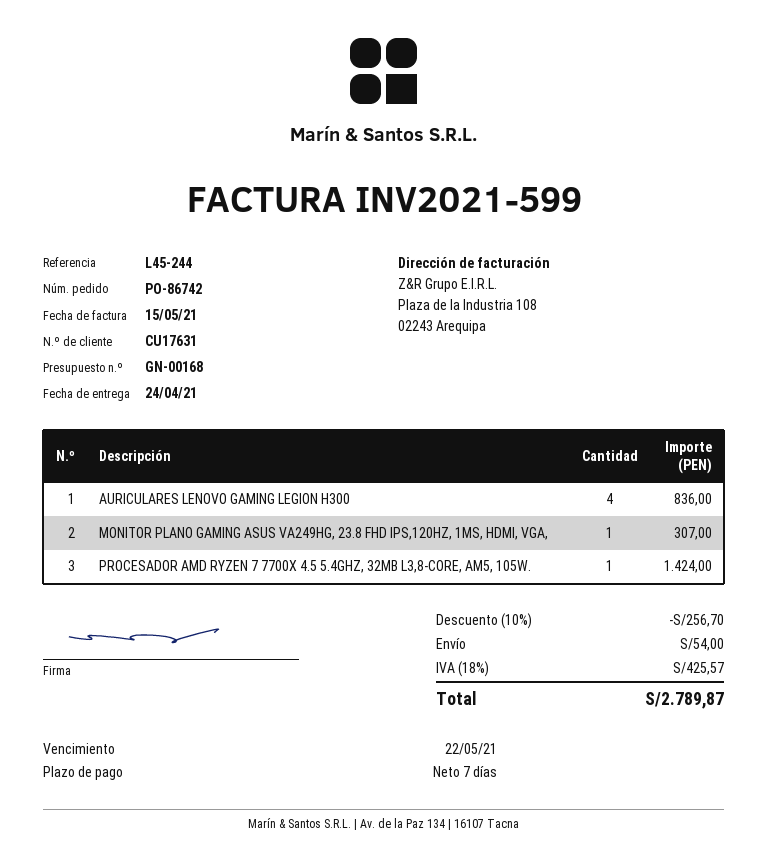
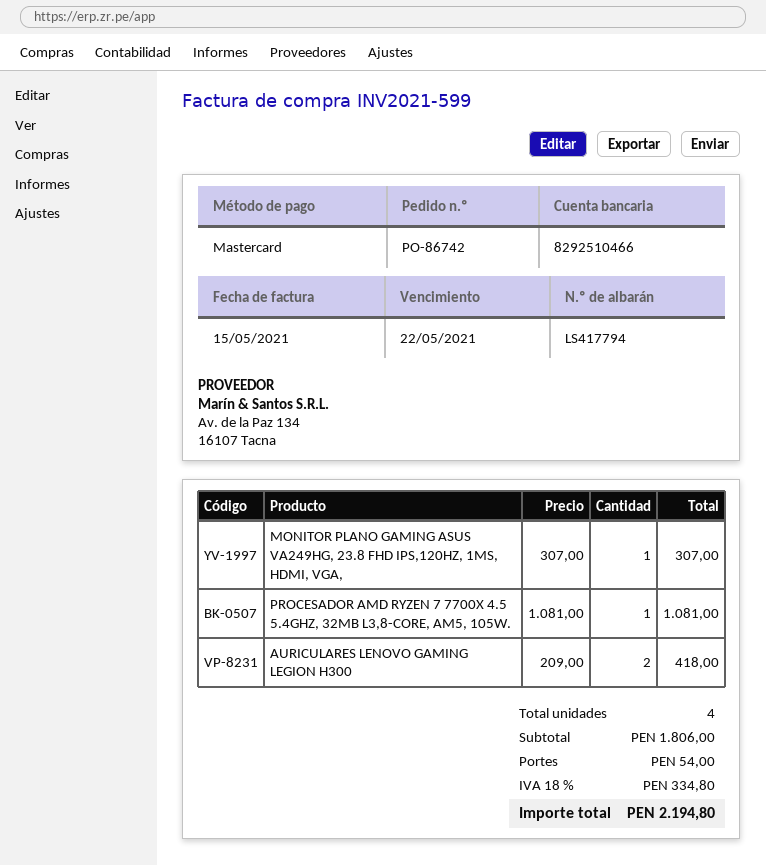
AURICULARES LENOVO GAMING LEGION H300: 4 for 836.00 -> 2 for 418.00
PROCESADOR AMD RYZEN 7 7700X 4.5 5.4GHZ, 32MB L3,8-CORE, AM5, 105W.: 1 for 1424.00 -> 1 for 1081.00
discount: 10% = 256.70 -> none
tax: 18% = 425.57 -> 18% = 334.80
total: 2789.87 -> 2194.80

